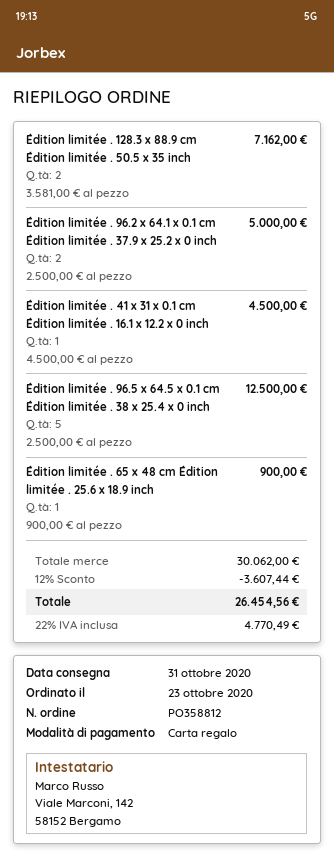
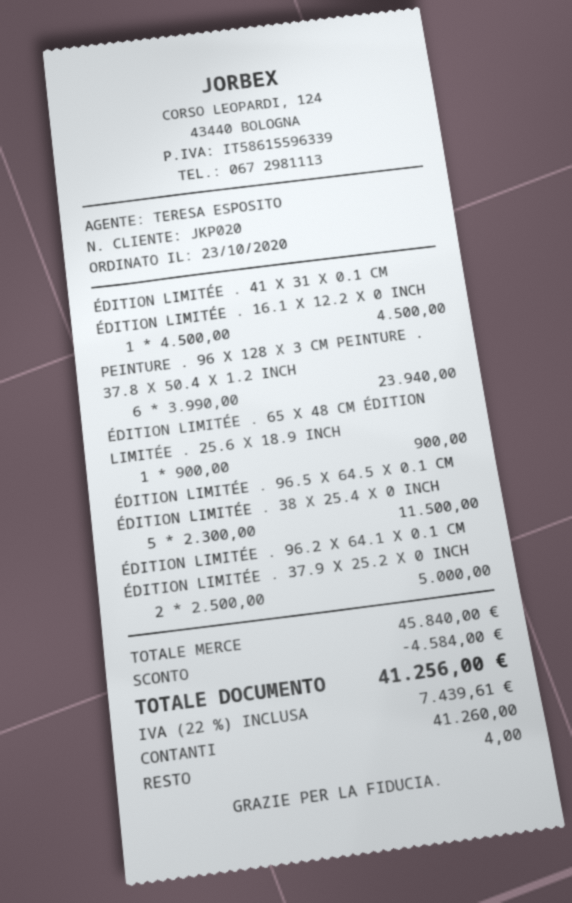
payment method: gift card -> cash
Édition limitée . 128.3 x 88.9 cm Édition limitée . 50.5 x 35 inch: 2 x 3581.00 = 7162.00 -> none
Édition limitée . 96.5 x 64.5 x 0.1 cm Édition limitée . 38 x 25.4 x 0 inch: 5 x 2500.00 = 12500.00 -> 5 x 2300.00 = 11500.00
PEINTURE . 96 X 128 X 3 CM PEINTURE . 37.8 X 50.4 X 1.2 INCH: none -> 6 x 3990.00 = 23940.00
subtotal: 30062.00 -> 45840.00
discount: 3607.44 -> 4584.00
tax: 22% = 4770.49 -> 22% = 7439.61
total: 26454.56 -> 41256.00

